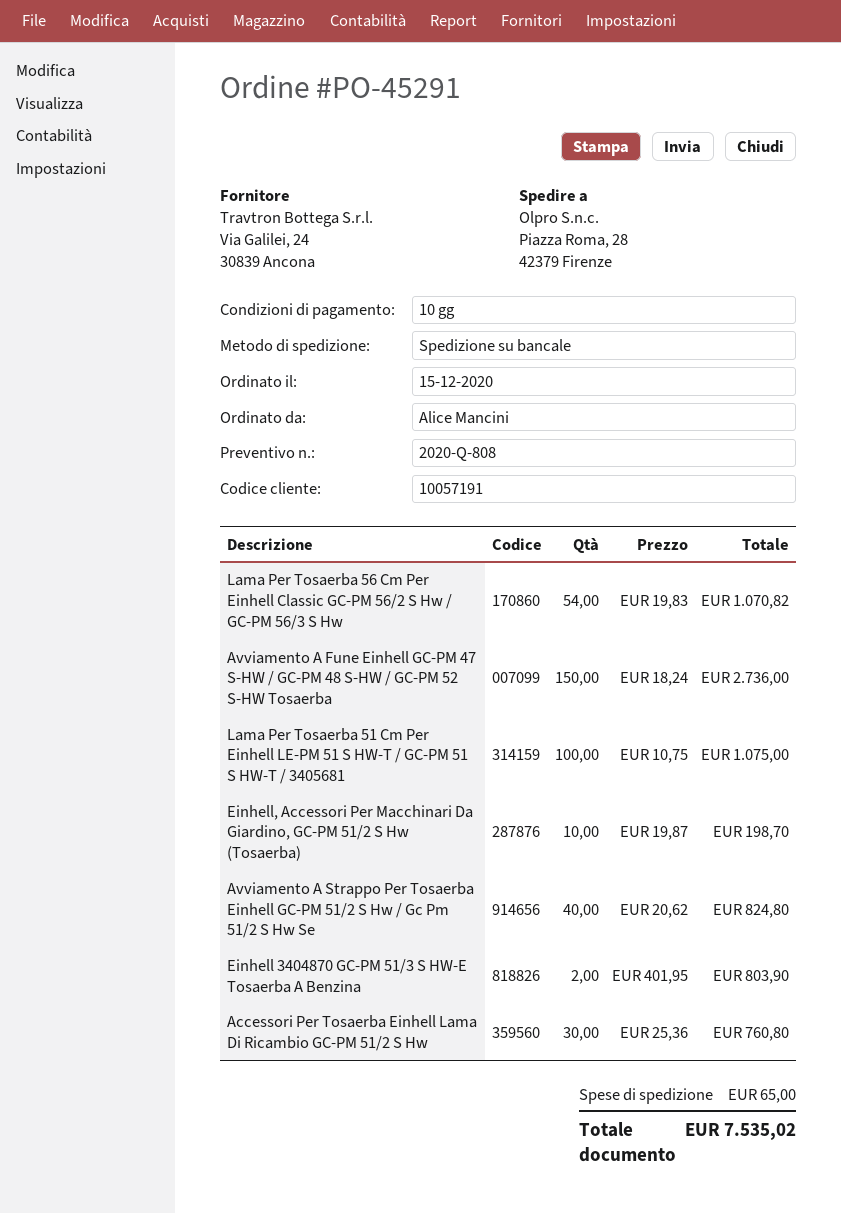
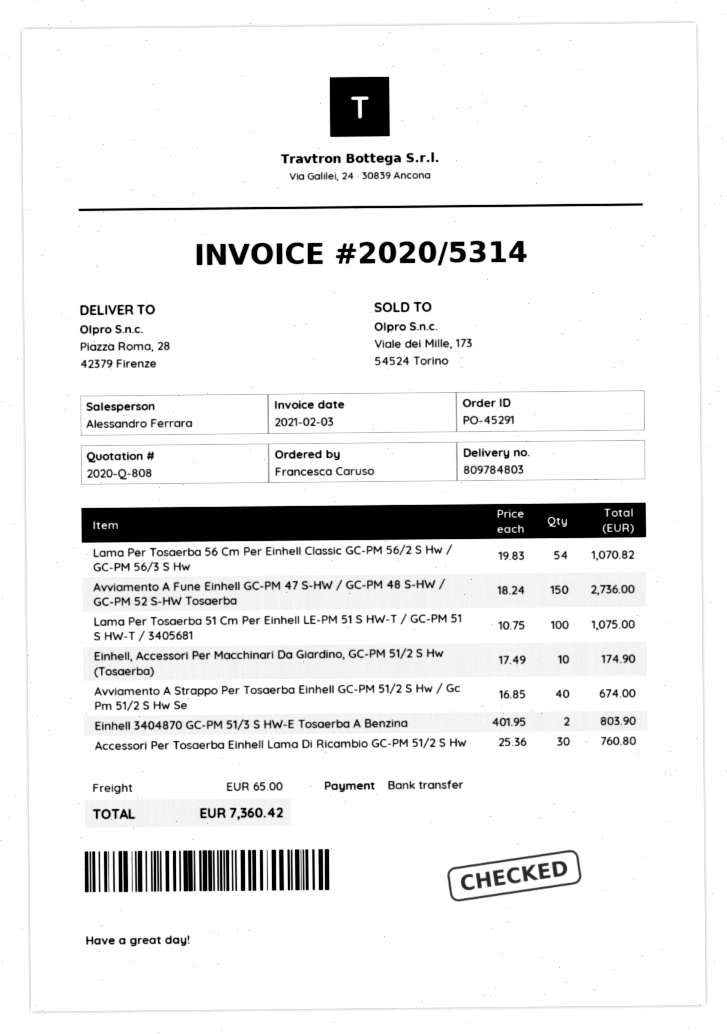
ordered by: Alice Mancini -> Francesca Caruso
Einhell, Accessori Per Macchinari Da Giardino, GC-PM 51/2 S Hw (Tosaerba): 10 x 19.87 = 198.70 -> 10 x 17.49 = 174.90
Avviamento A Strappo Per Tosaerba Einhell GC-PM 51/2 S Hw / Gc Pm 51/2 S Hw Se: 40 x 20.62 = 824.80 -> 40 x 16.85 = 674.00
total: 7535.02 -> 7360.42

